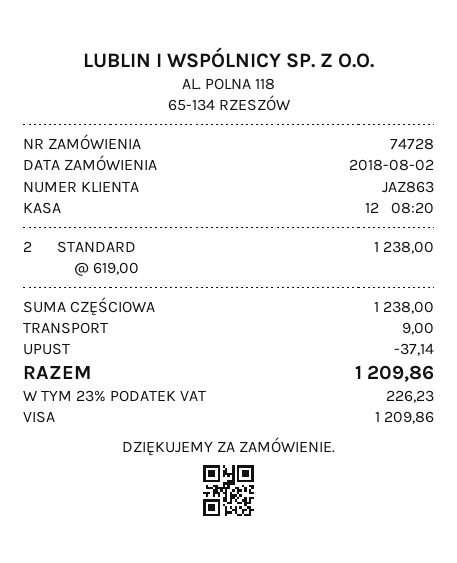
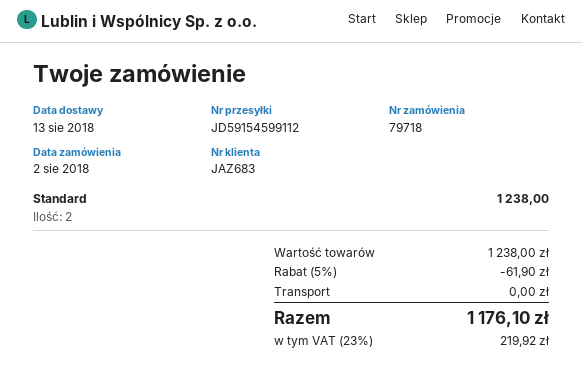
order number: 74728 -> 79718
customer number: JAZ863 -> JAZ683
discount: 37.14 -> 61.90
shipping: 9.00 -> 0.00
tax: 23% = 226.23 -> 23% = 219.92
total: 1209.86 -> 1176.10

